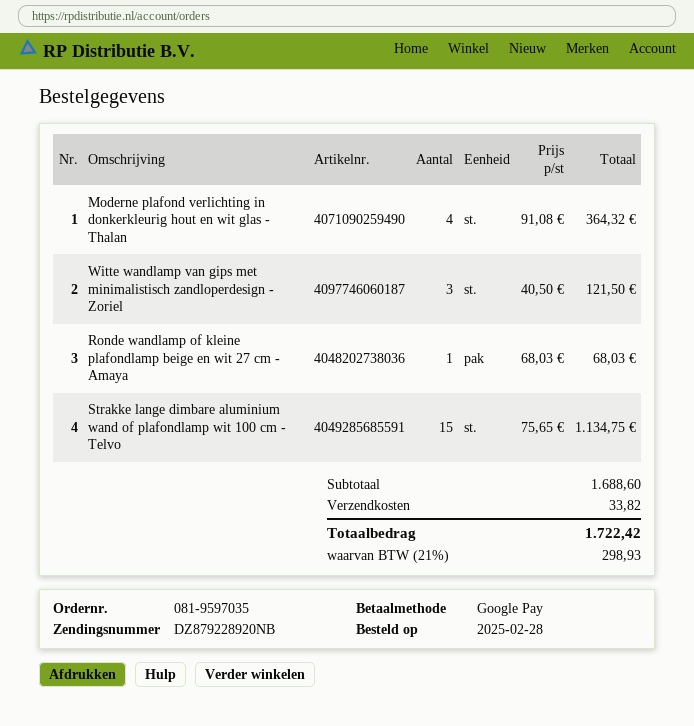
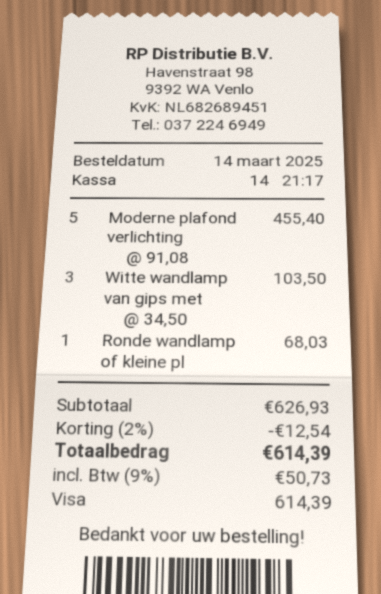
order date: 2025-02-28 -> 2025-03-14
payment method: Google Pay -> Visa
Moderne plafond verlichting in donkerkleurig hout en wit glas - Thalan: 4 x 91.08 = 364.32 -> 5 x 91.08 = 455.40
Witte wandlamp van gips met minimalistisch zandloperdesign - Zoriel: 3 x 40.50 = 121.50 -> 3 x 34.50 = 103.50
Strakke lange dimbare aluminium wand of plafondlamp wit 100 cm - Telvo: 15 x 75.65 = 1134.75 -> none
subtotal: 1688.60 -> 626.93
discount: none -> 2% = 12.54
shipping: 33.82 -> none
tax: 21% = 298.93 -> 9% = 50.73
total: 1722.42 -> 614.39

